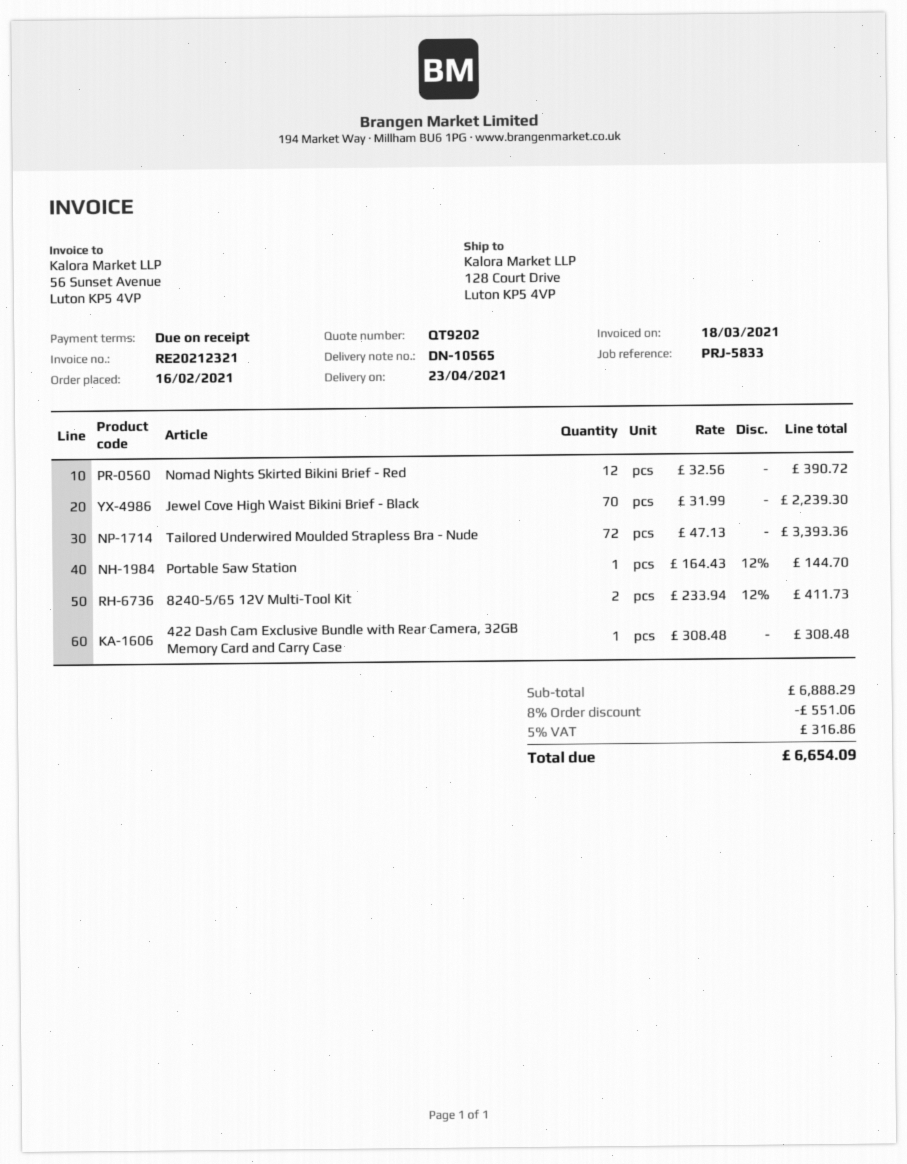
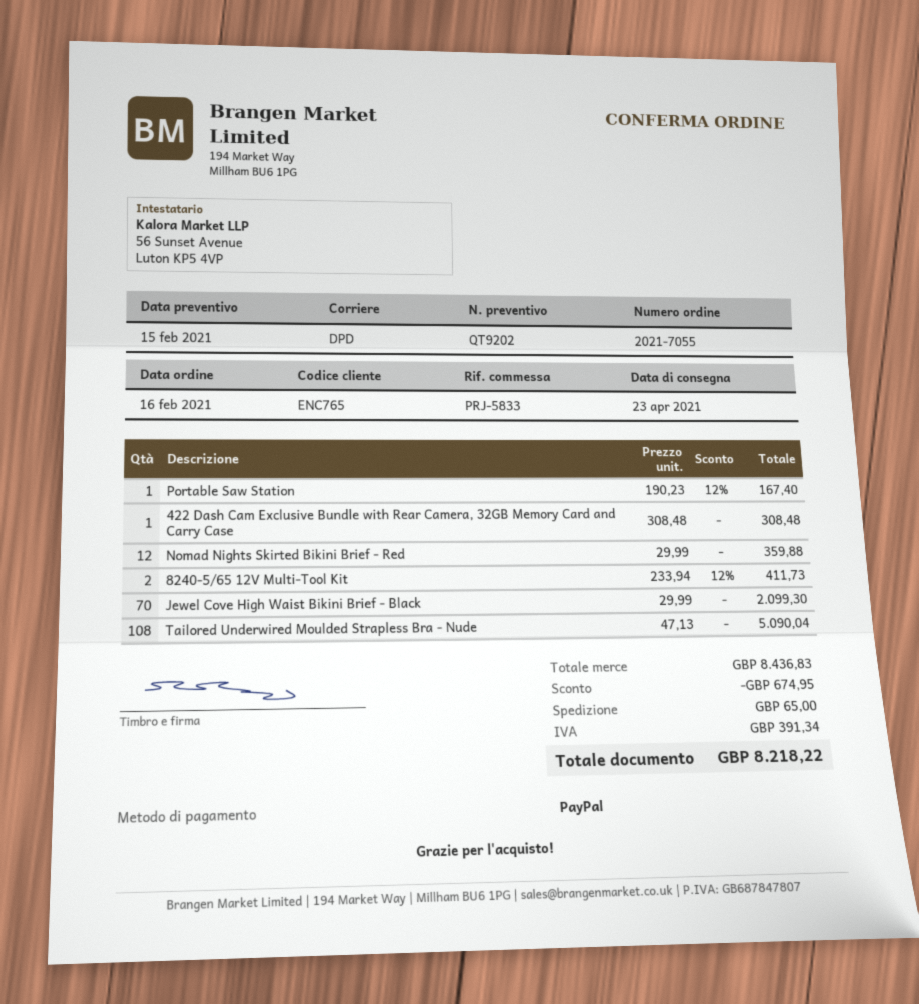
Nomad Nights Skirted Bikini Brief - Red: 12 x 32.56 = 390.72 -> 12 x 29.99 = 359.88
Jewel Cove High Waist Bikini Brief - Black: 70 x 31.99 = 2239.30 -> 70 x 29.99 = 2099.30
Tailored Underwired Moulded Strapless Bra - Nude: 72 x 47.13 = 3393.36 -> 108 x 47.13 = 5090.04
Portable Saw Station: 1 x 164.43 - 12% = 144.70 -> 1 x 190.23 - 12% = 167.40
subtotal: 6888.29 -> 8436.83
discount: 551.06 -> 674.95
shipping: none -> 65.00
tax: 316.86 -> 391.34
total: 6654.09 -> 8218.22

